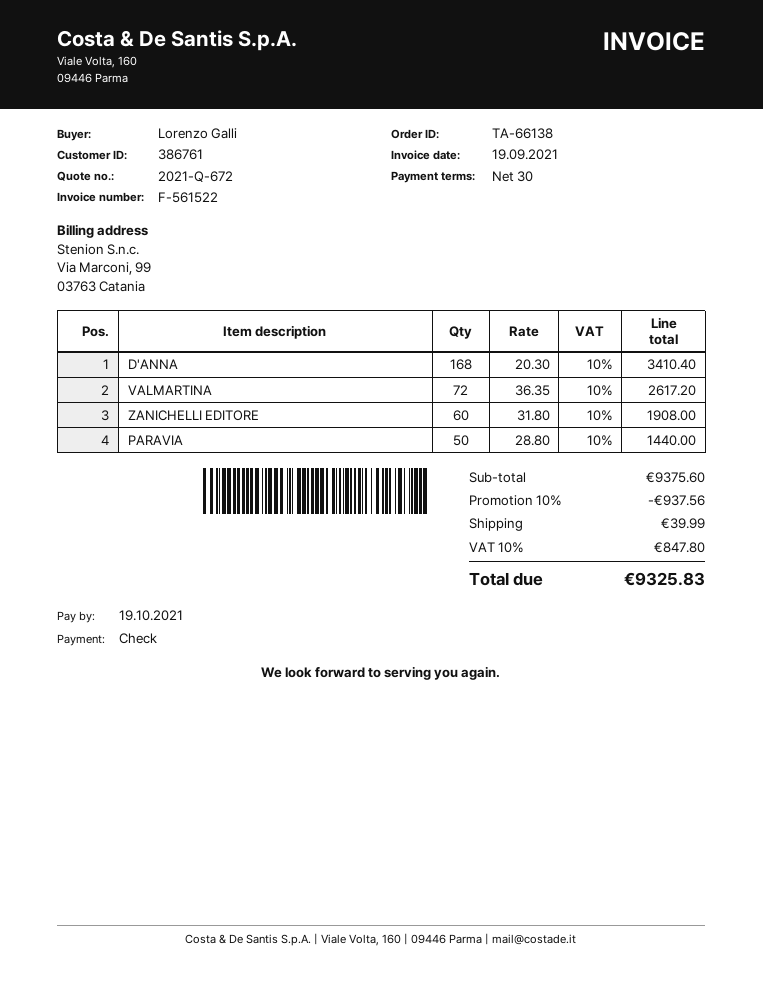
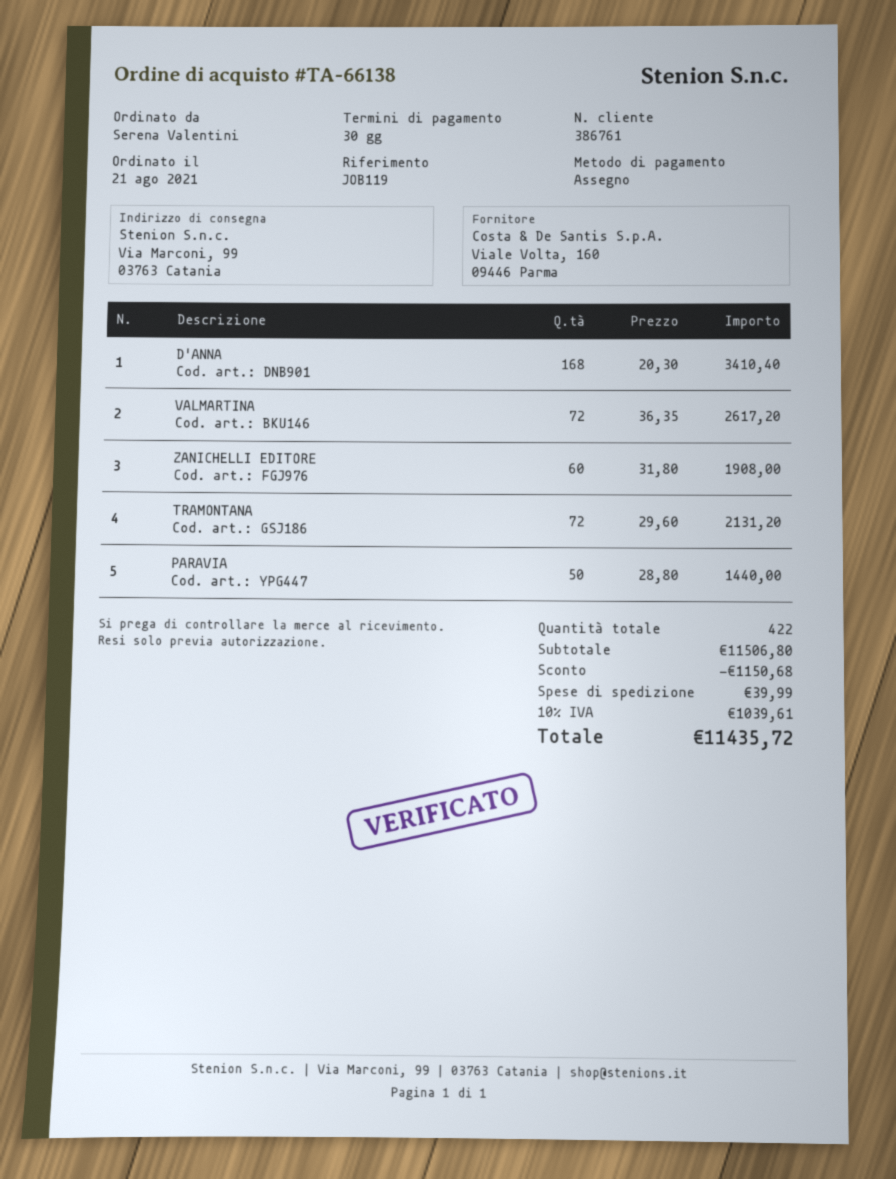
ordered by: Lorenzo Galli -> Serena Valentini
TRAMONTANA: none -> 72 x 29.60 = 2131.20
subtotal: 9375.60 -> 11506.80
discount: 937.56 -> 1150.68
tax: 10% = 847.80 -> 10% = 1039.61
total: 9325.83 -> 11435.72

